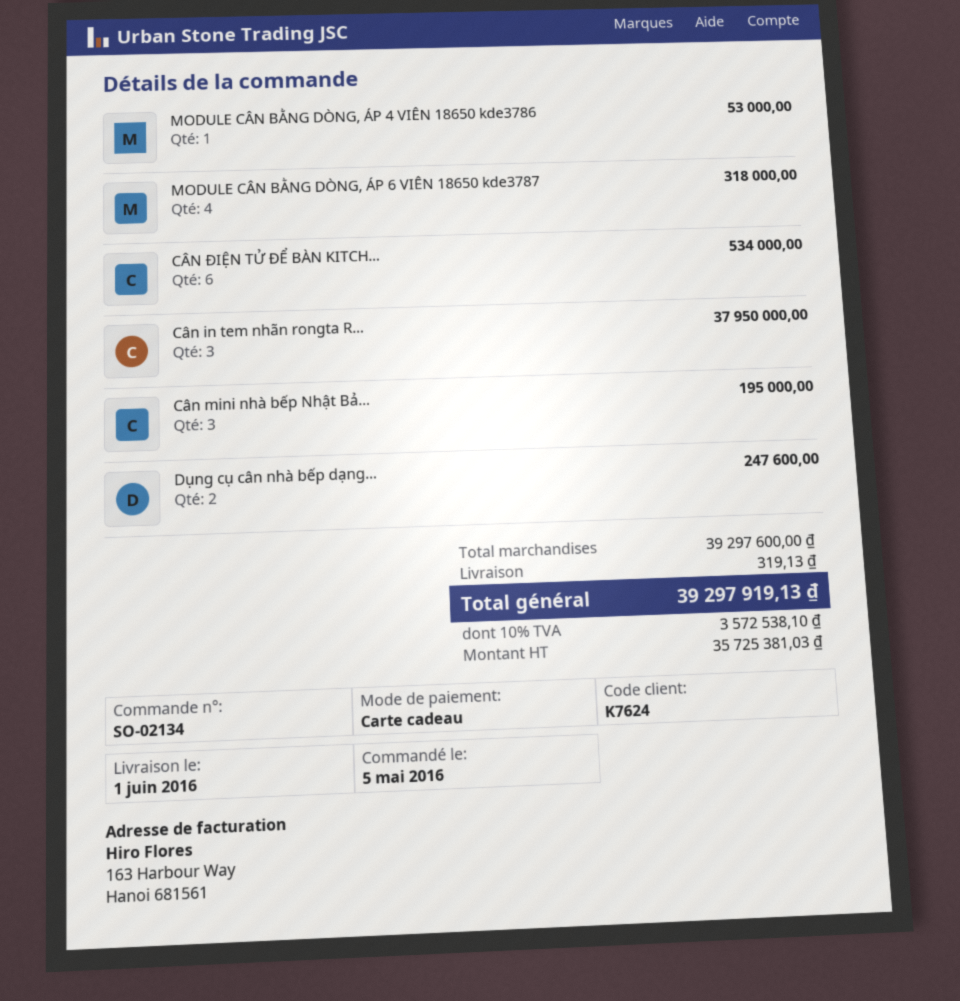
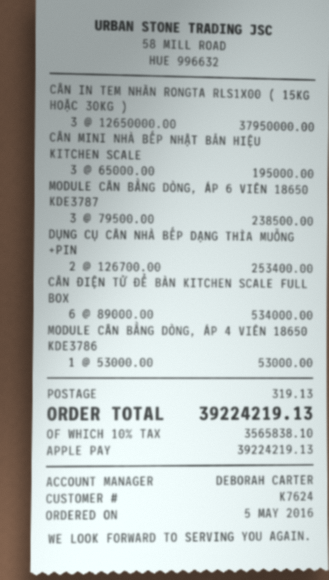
payment method: gift card -> Apple Pay
MODULE CÂN BẰNG DÒNG, ÁP 6 VIÊN 18650 kde3787: 4 for 318000.00 -> 3 for 238500.00
Dụng cụ cân nhà bếp dạng...: 2 for 247600.00 -> 2 for 253400.00
tax: 10% = 3572538.10 -> 10% = 3565838.10
total: 39297919.13 -> 39224219.13

